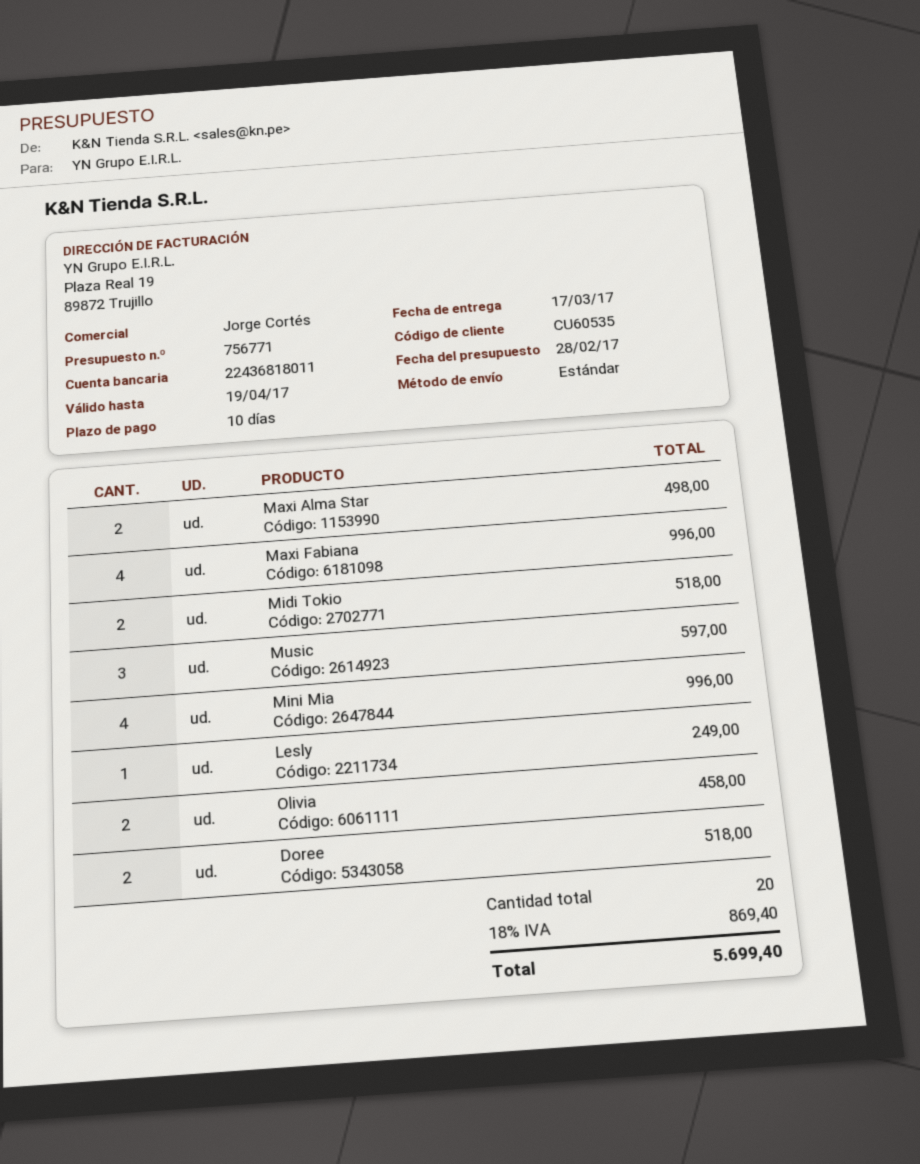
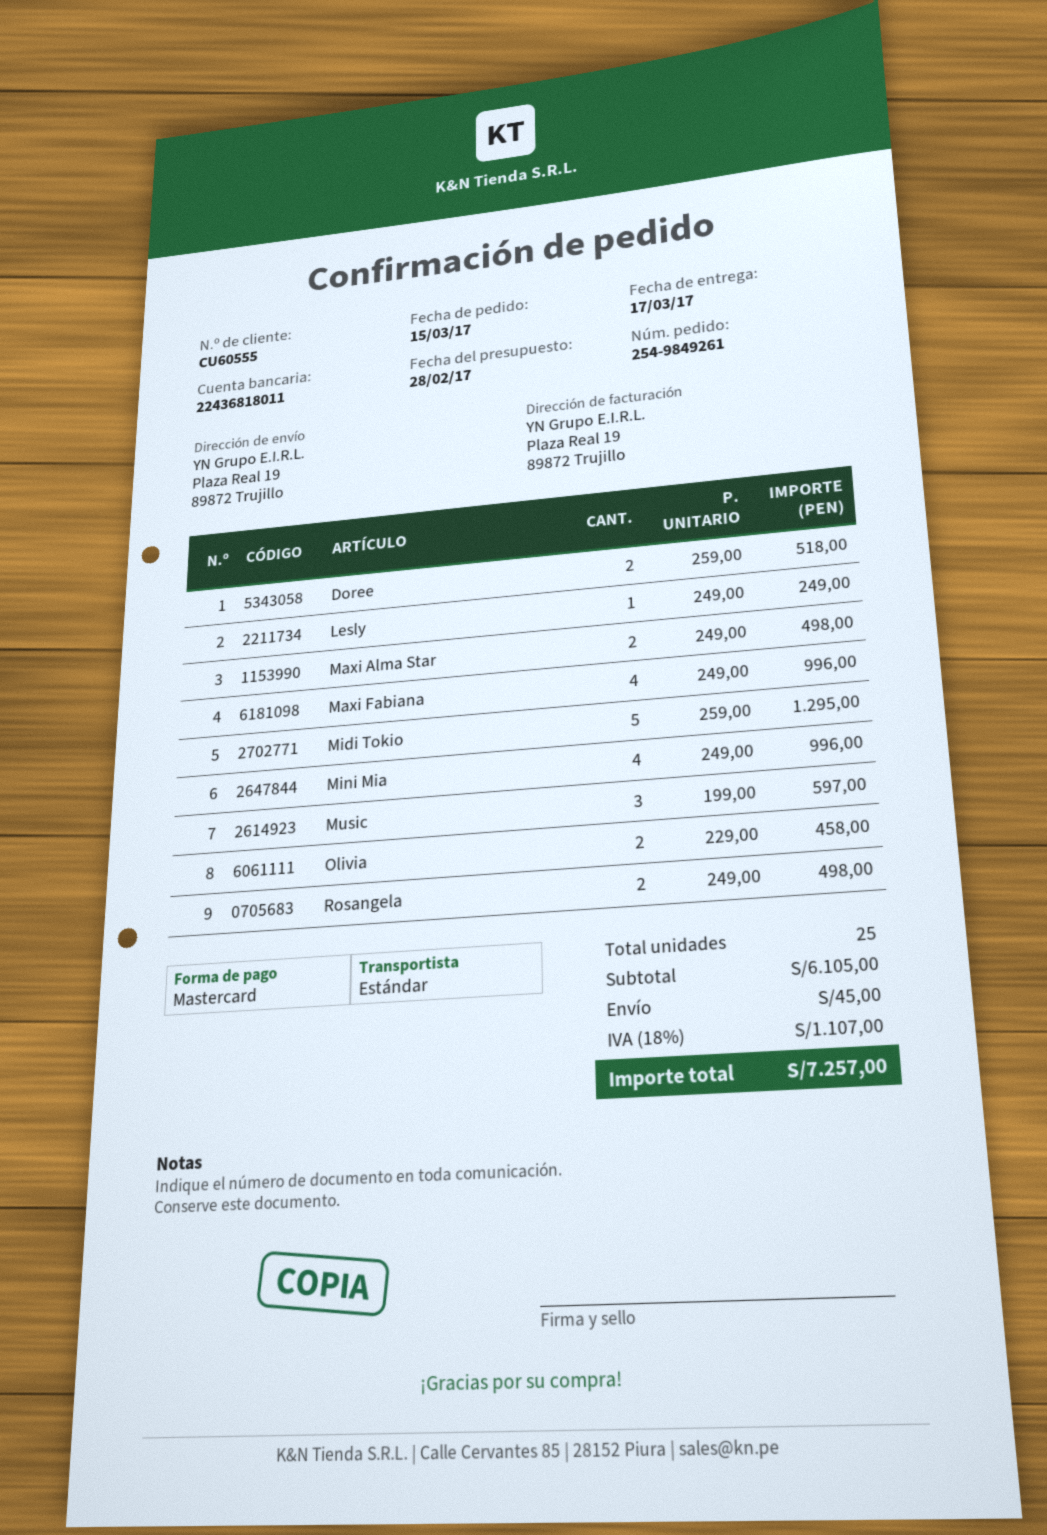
customer number: CU60535 -> CU60555
Midi Tokio: 2 for 518.00 -> 5 for 1295.00
Rosangela: none -> 2 for 498.00
total quantity: 20 -> 25
shipping: none -> 45.00
tax: 18% = 869.40 -> 18% = 1107.00
total: 5699.40 -> 7257.00

